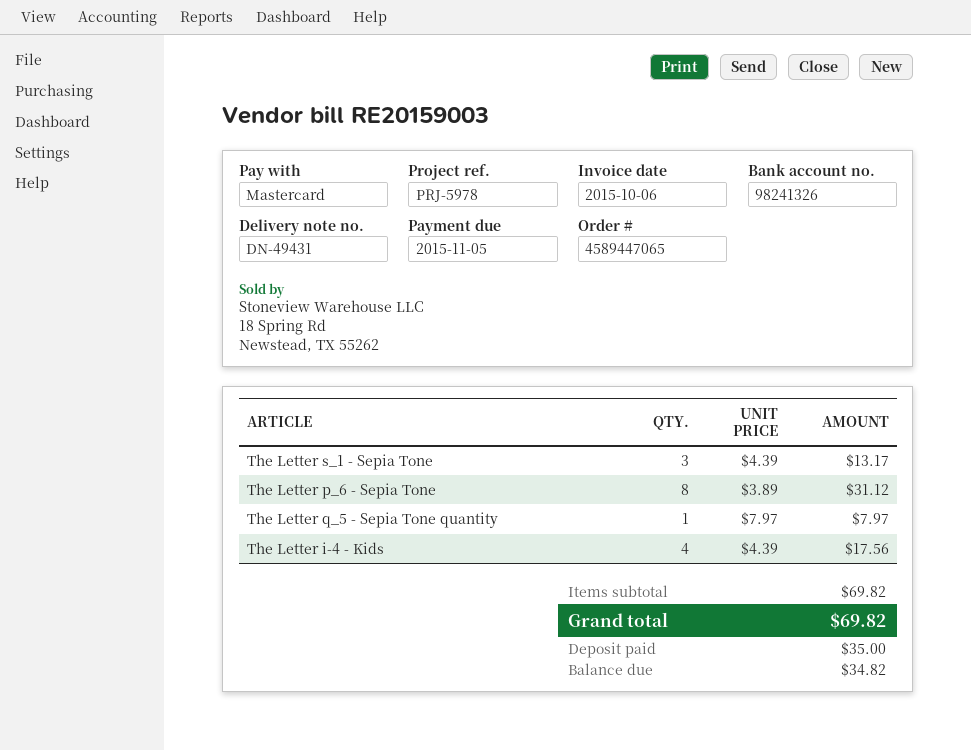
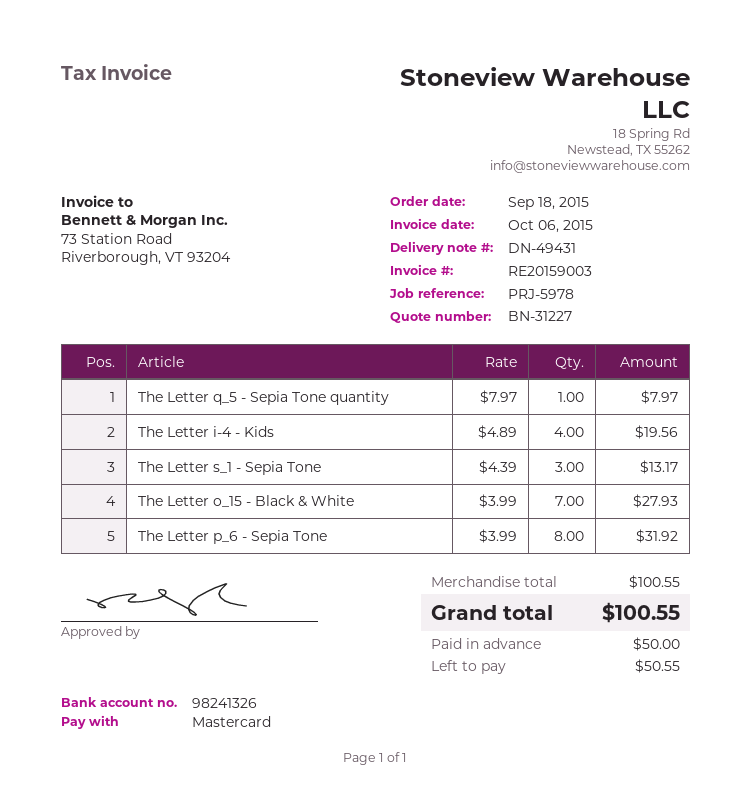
The Letter p_6 - Sepia Tone: 8 x 3.89 = 31.12 -> 8 x 3.99 = 31.92
The Letter i-4 - Kids: 4 x 4.39 = 17.56 -> 4 x 4.89 = 19.56
The Letter o_15 - Black & White: none -> 7 x 3.99 = 27.93
subtotal: 69.82 -> 100.55
total: 69.82 -> 100.55
deposit: 35.00 -> 50.00
balance: 34.82 -> 50.55

